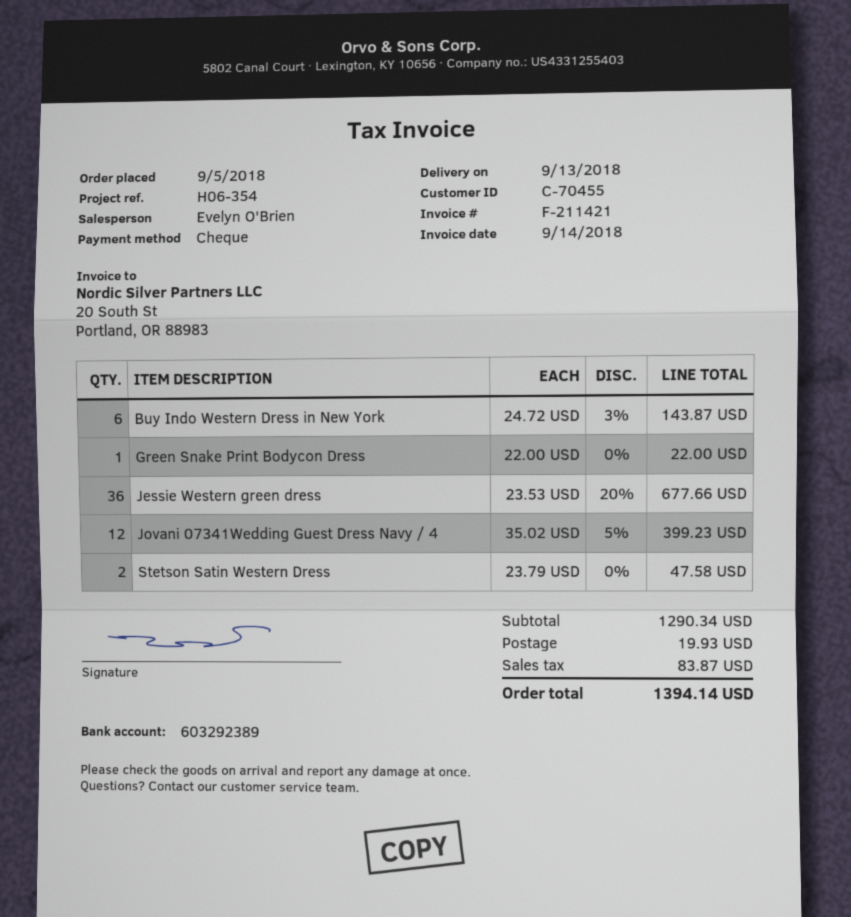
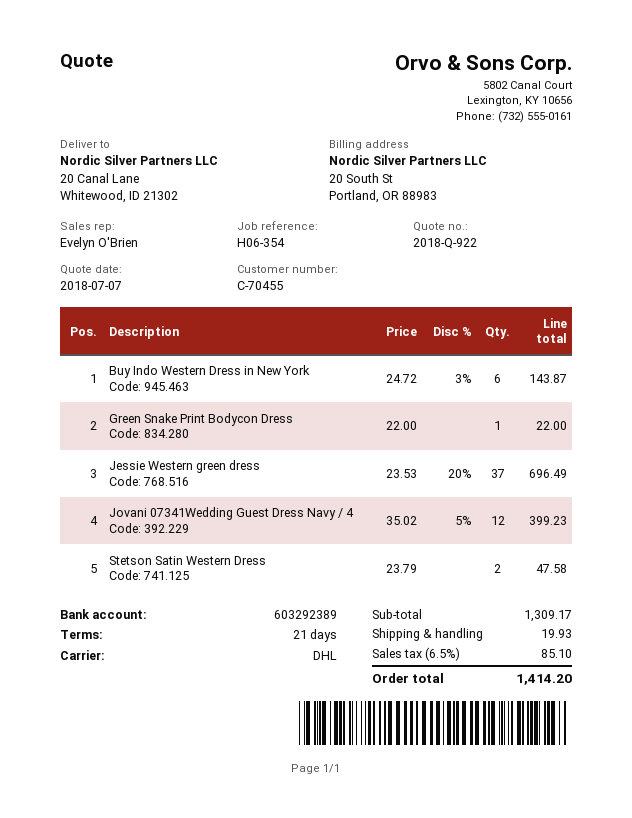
Jessie Western green dress: 36 x 23.53 - 20% = 677.66 -> 37 x 23.53 - 20% = 696.49
subtotal: 1290.34 -> 1309.17
tax: 83.87 -> 85.10
total: 1394.14 -> 1414.20

